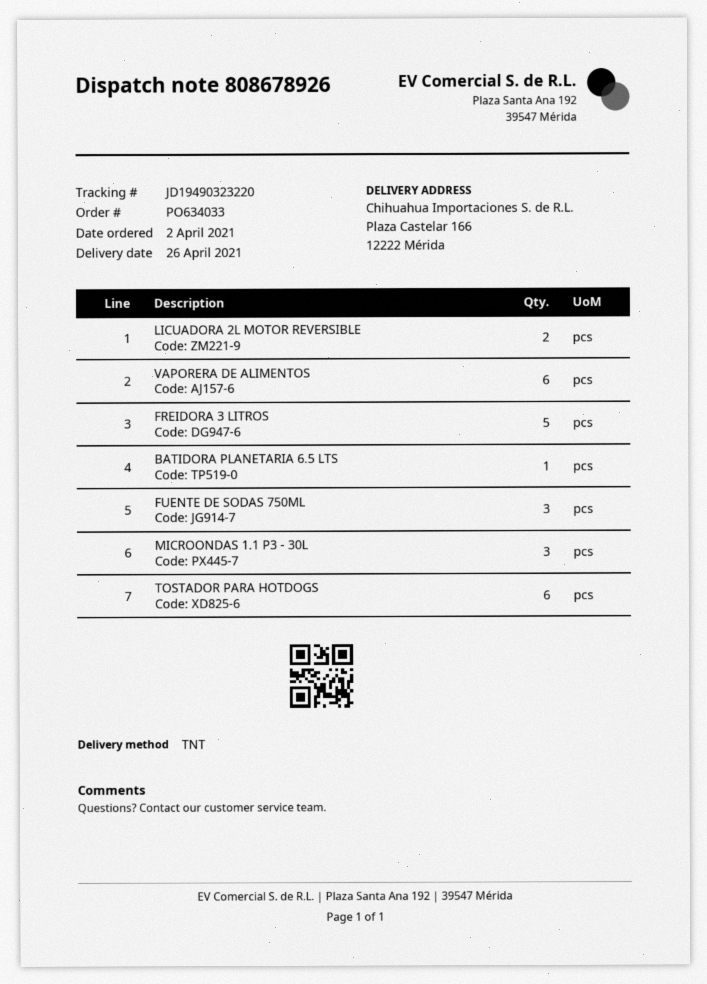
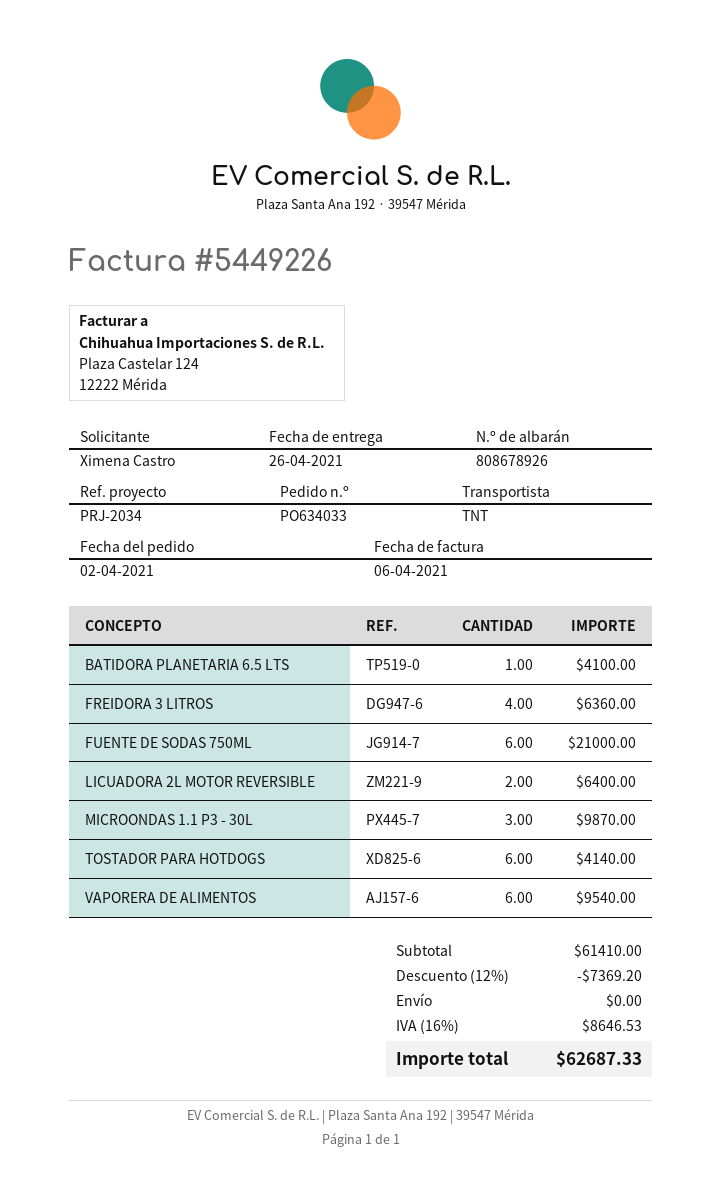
FREIDORA 3 LITROS: 5 -> 4
FUENTE DE SODAS 750ML: 3 -> 6

